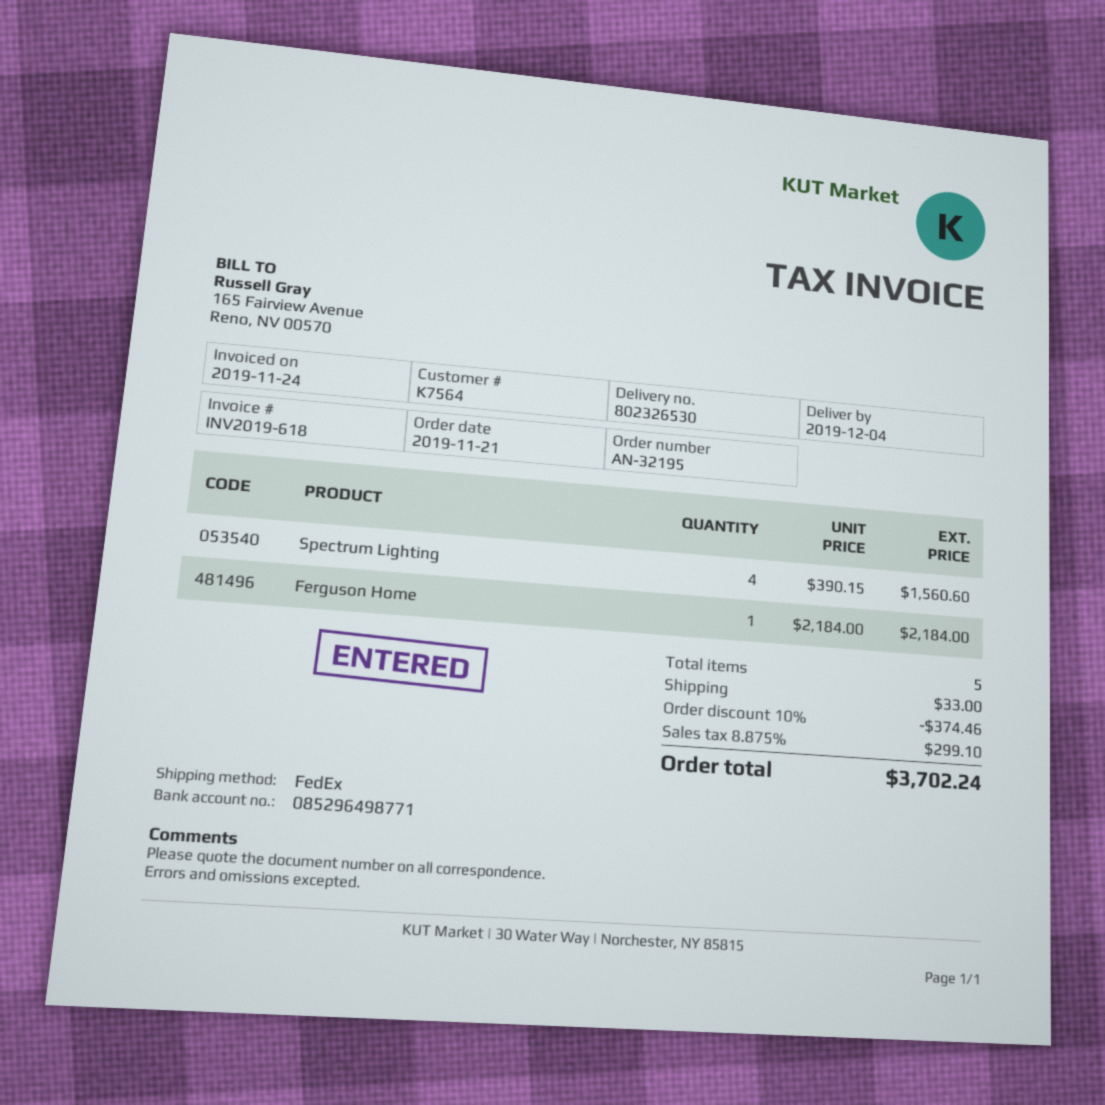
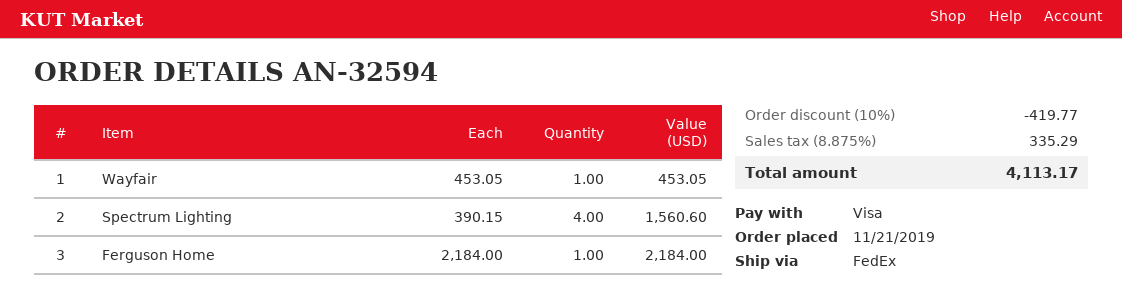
order number: AN-32195 -> AN-32594
Wayfair: none -> 1 x 453.05 = 453.05
discount: 10% = 374.46 -> 10% = 419.77
shipping: 33.00 -> none
tax: 8.875% = 299.10 -> 8.875% = 335.29
total: 3702.24 -> 4113.17

